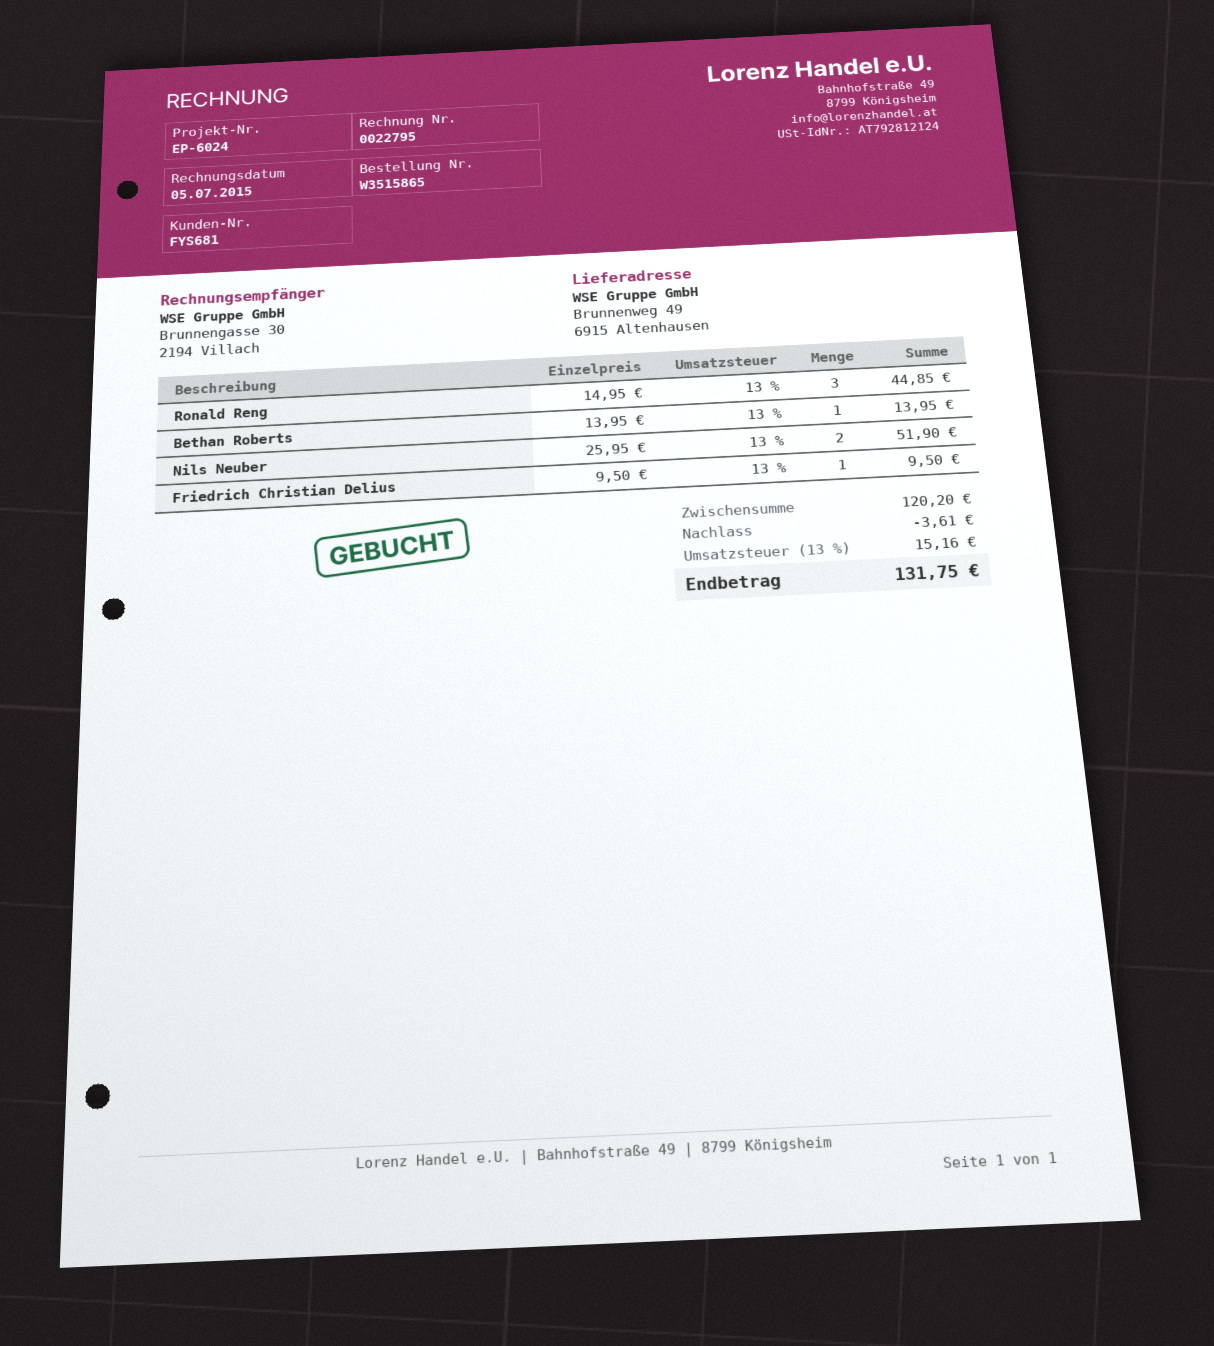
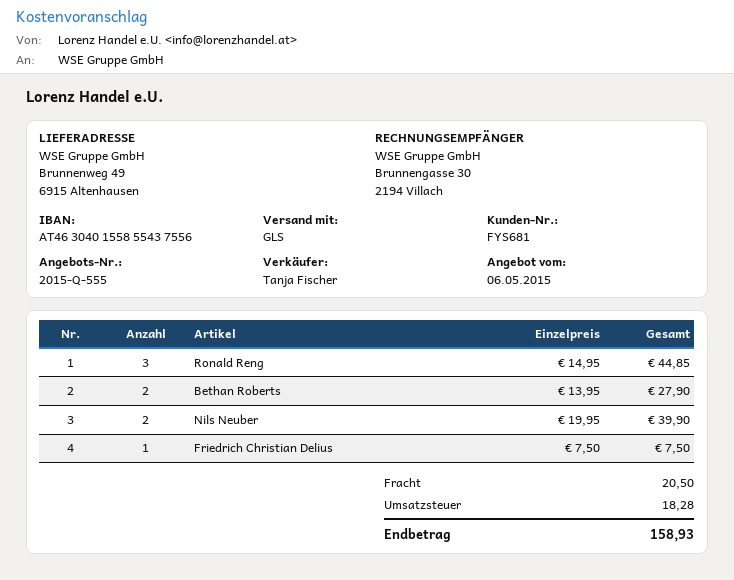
Bethan Roberts: 1 x 13.95 = 13.95 -> 2 x 13.95 = 27.90
Nils Neuber: 2 x 25.95 = 51.90 -> 2 x 19.95 = 39.90
Friedrich Christian Delius: 1 x 9.50 = 9.50 -> 1 x 7.50 = 7.50
discount: 3.61 -> none
shipping: none -> 20.50
tax: 15.16 -> 18.28
total: 131.75 -> 158.93

